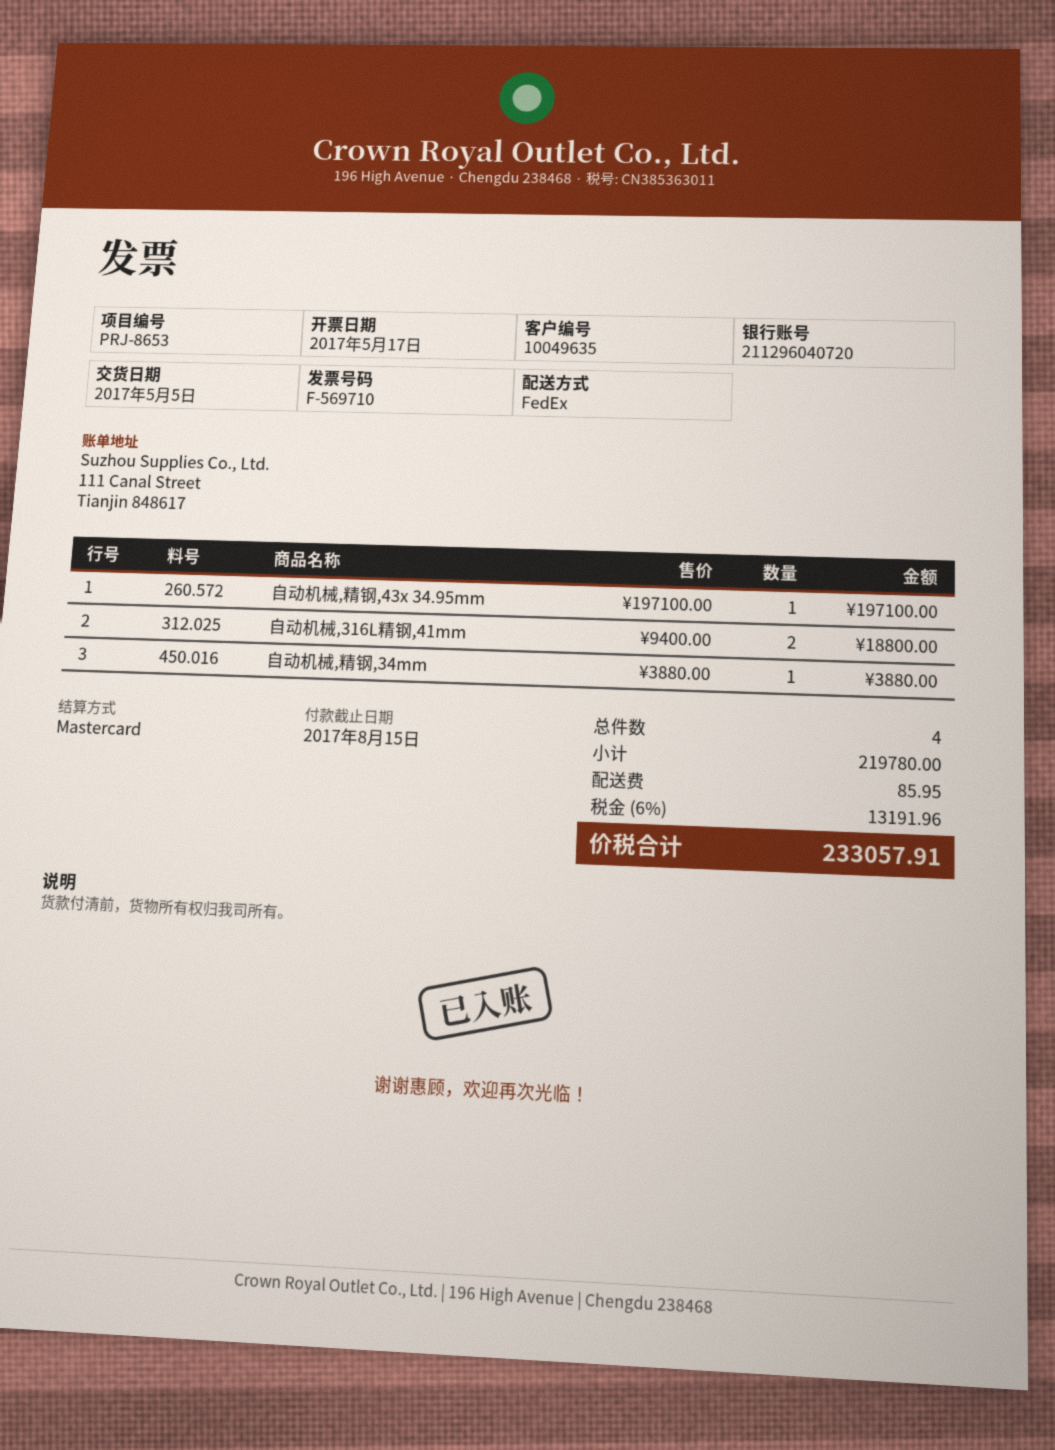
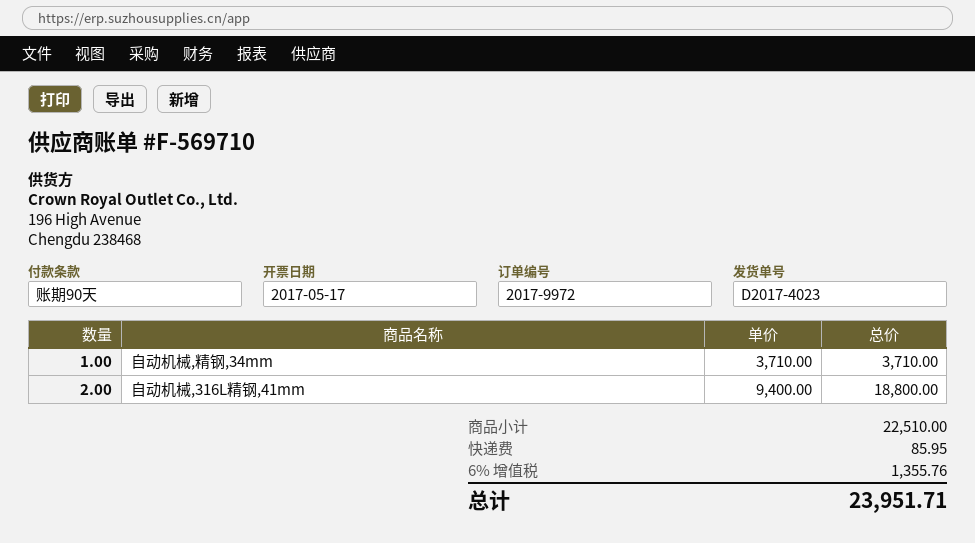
自动机械,精钢,43x 34.95mm: 1 x 197100.00 = 197100.00 -> none
自动机械,精钢,34mm: 1 x 3880.00 = 3880.00 -> 1 x 3710.00 = 3710.00
subtotal: 219780.00 -> 22510.00
tax: 6% = 13191.96 -> 6% = 1355.76
total: 233057.91 -> 23951.71

